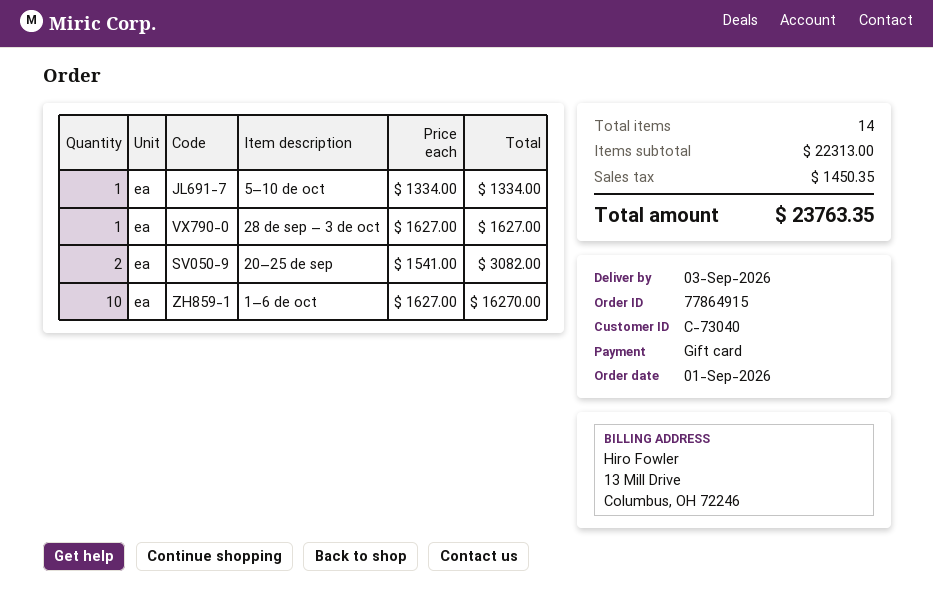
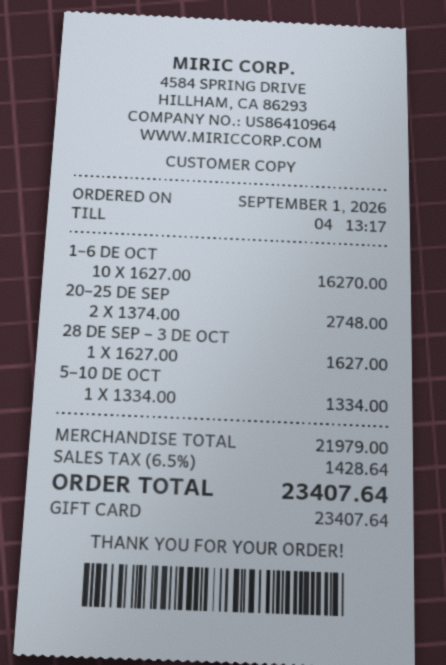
20–25 de sep: 2 x 1541.00 = 3082.00 -> 2 x 1374.00 = 2748.00
subtotal: 22313.00 -> 21979.00
tax: 1450.35 -> 1428.64
total: 23763.35 -> 23407.64

